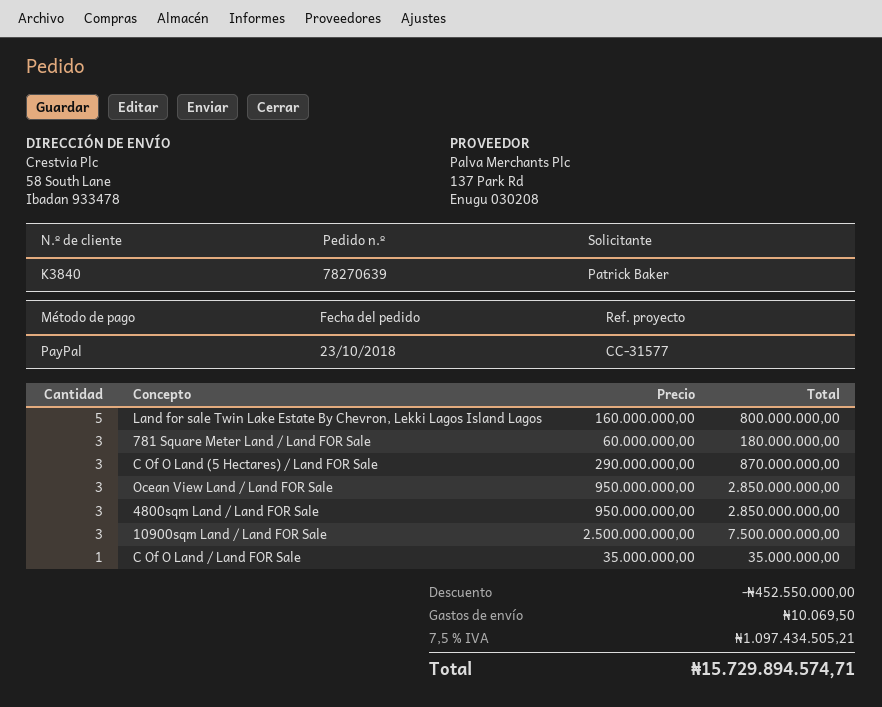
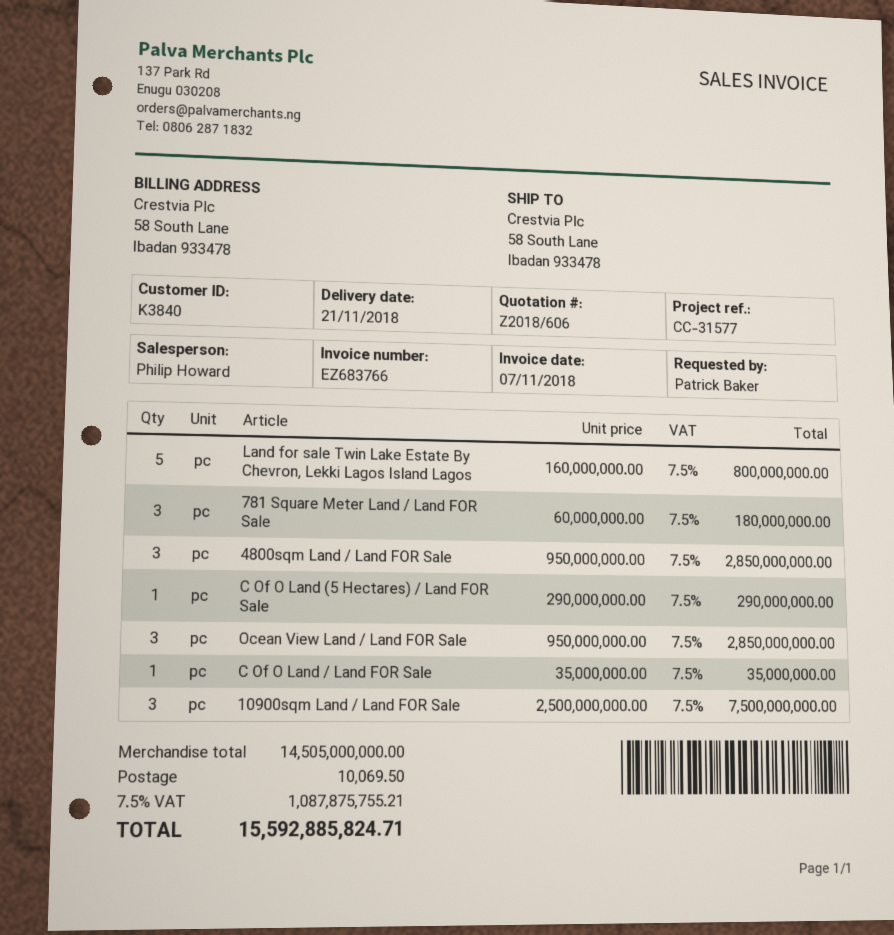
C Of O Land (5 Hectares) / Land FOR Sale: 3 x 290000000.00 = 870000000.00 -> 1 x 290000000.00 = 290000000.00
discount: 452550000.00 -> none
tax: 7.5% = 1097434505.21 -> 7.5% = 1087875755.21
total: 15729894574.71 -> 15592885824.71

